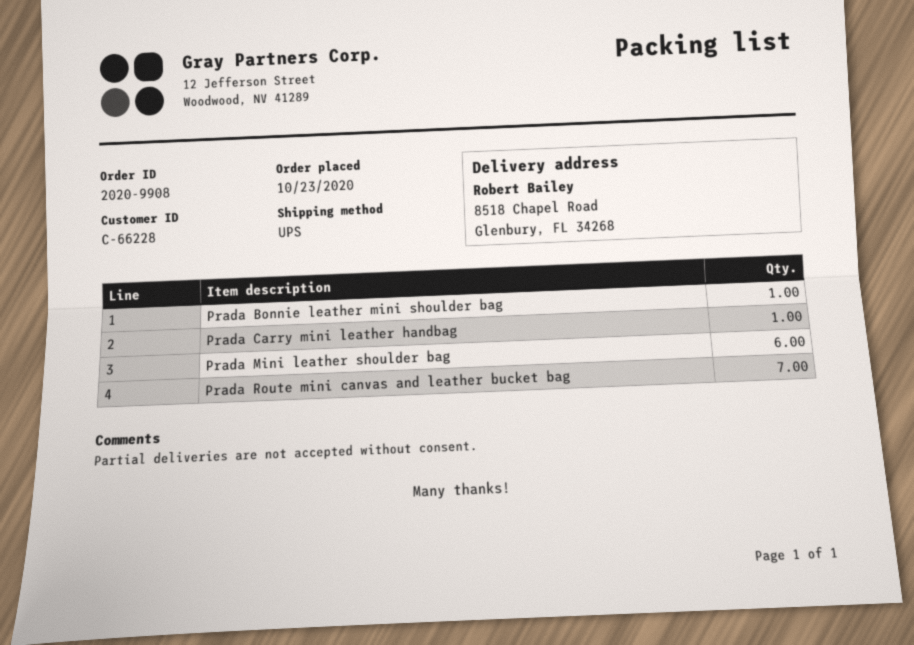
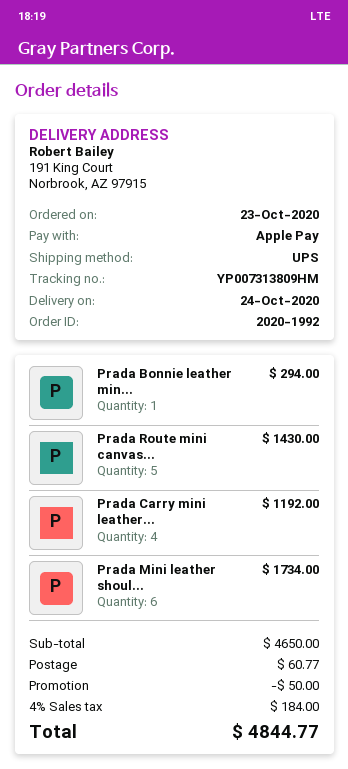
order number: 2020-9908 -> 2020-1992
ship to: 8518 Chapel Road, Glenbury, FL 34268 -> 191 King Court, Norbrook, AZ 97915
Prada Carry mini leather handbag: 1 -> 4
Prada Route mini canvas and leather bucket bag: 7 -> 5

